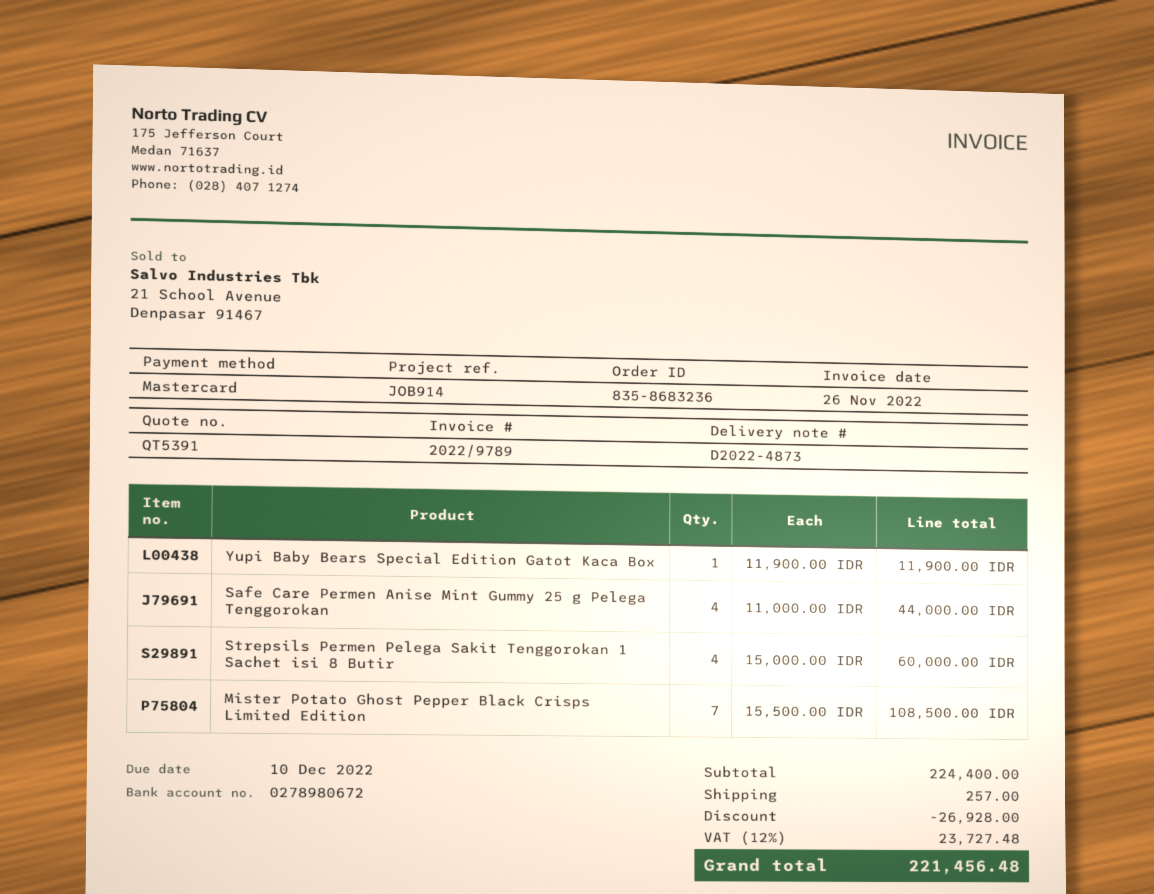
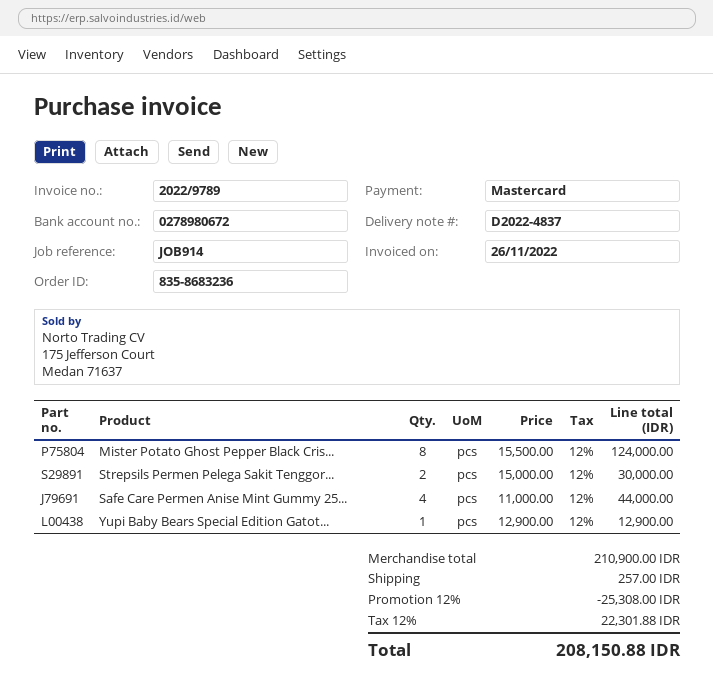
delivery note number: D2022-4873 -> D2022-4837
Yupi Baby Bears Special Edition Gatot Kaca Box: 1 x 11900.00 = 11900.00 -> 1 x 12900.00 = 12900.00
Strepsils Permen Pelega Sakit Tenggorokan 1 Sachet isi 8 Butir: 4 x 15000.00 = 60000.00 -> 2 x 15000.00 = 30000.00
Mister Potato Ghost Pepper Black Crisps Limited Edition: 7 x 15500.00 = 108500.00 -> 8 x 15500.00 = 124000.00
subtotal: 224400.00 -> 210900.00
discount: 26928.00 -> 25308.00
tax: 12% = 23727.48 -> 12% = 22301.88
total: 221456.48 -> 208150.88

